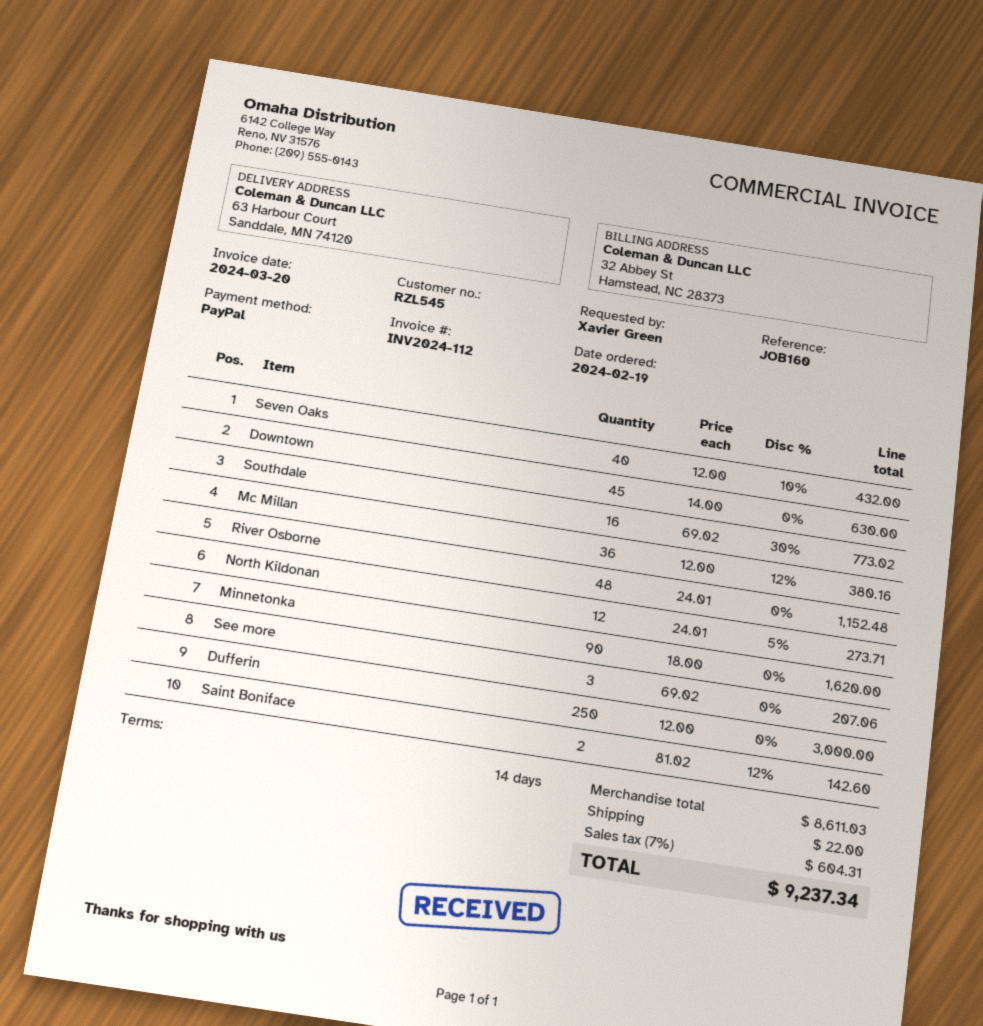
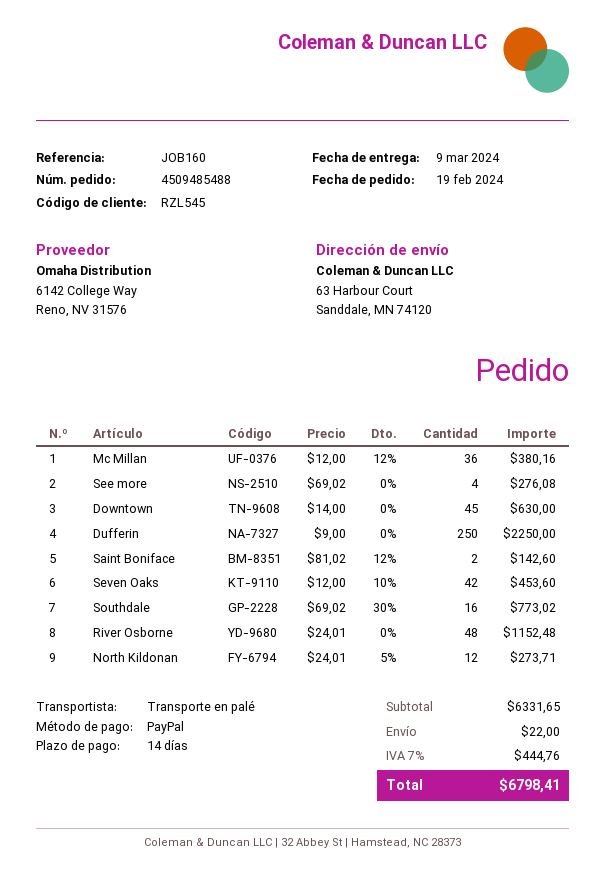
Seven Oaks: 40 x 12.00 - 10% = 432.00 -> 42 x 12.00 - 10% = 453.60
Minnetonka: 90 x 18.00 = 1620.00 -> none
See more: 3 x 69.02 = 207.06 -> 4 x 69.02 = 276.08
Dufferin: 250 x 12.00 = 3000.00 -> 250 x 9.00 = 2250.00
subtotal: 8611.03 -> 6331.65
tax: 7% = 604.31 -> 7% = 444.76
total: 9237.34 -> 6798.41

